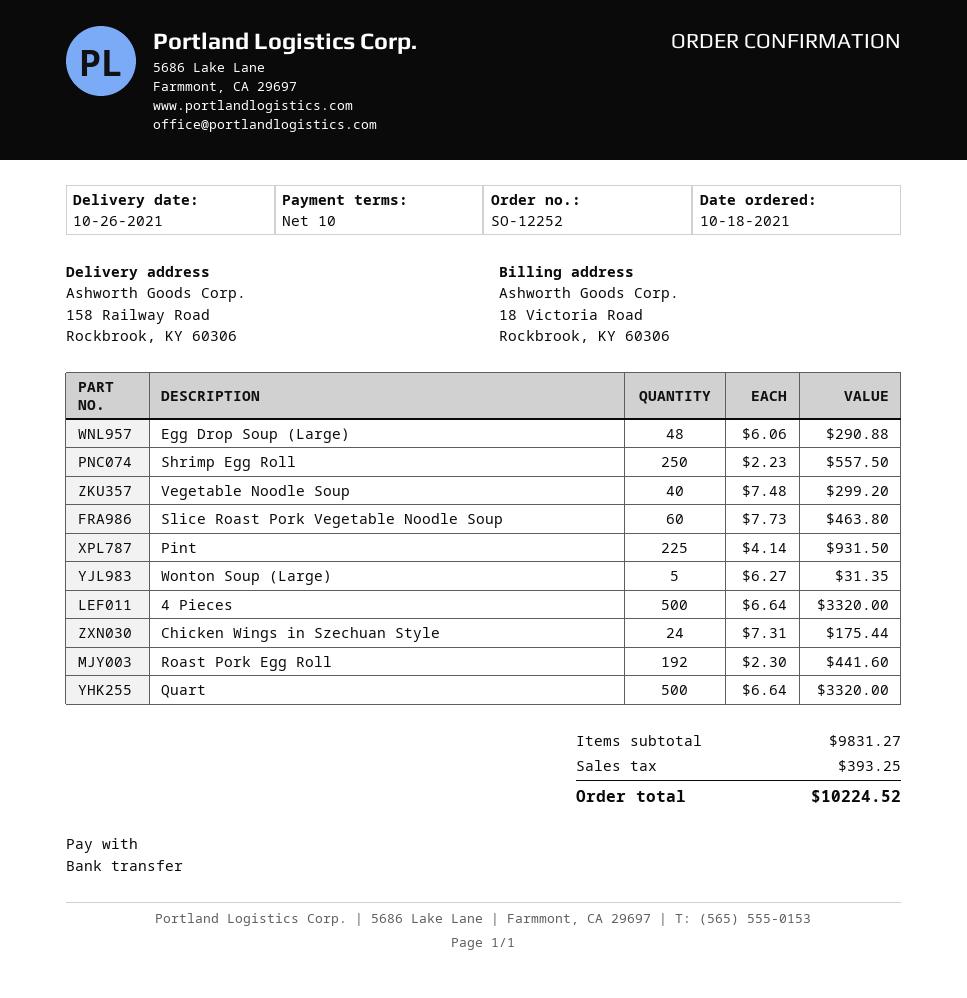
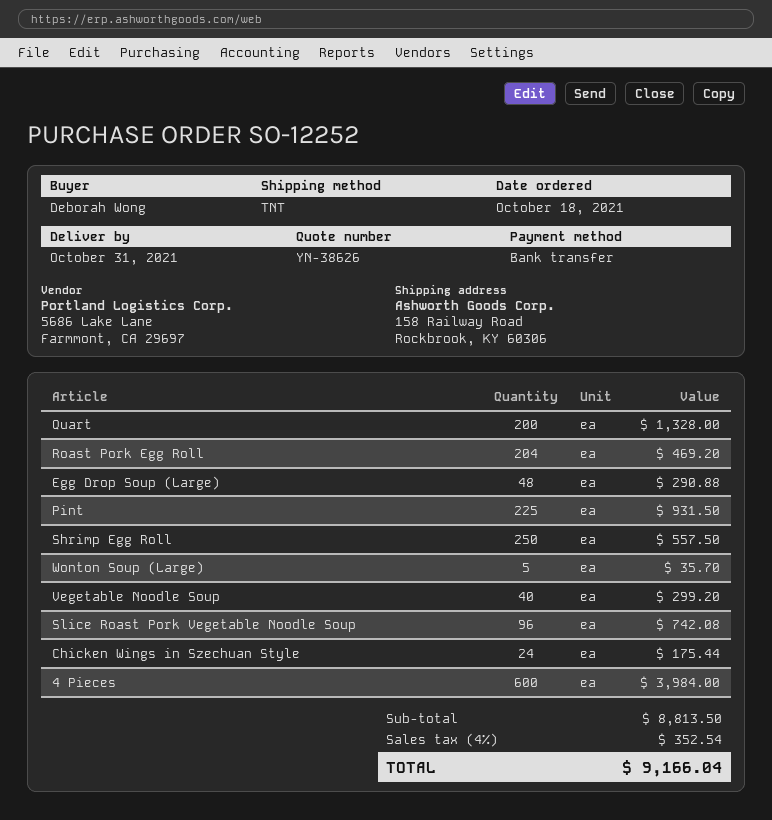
delivery date: 2021-10-26 -> 2021-10-31
Slice Roast Pork Vegetable Noodle Soup: 60 for 463.80 -> 96 for 742.08
Wonton Soup (Large): 5 for 31.35 -> 5 for 35.70
4 Pieces: 500 for 3320.00 -> 600 for 3984.00
Roast Pork Egg Roll: 192 for 441.60 -> 204 for 469.20
Quart: 500 for 3320.00 -> 200 for 1328.00
subtotal: 9831.27 -> 8813.50
tax: 393.25 -> 352.54
total: 10224.52 -> 9166.04

